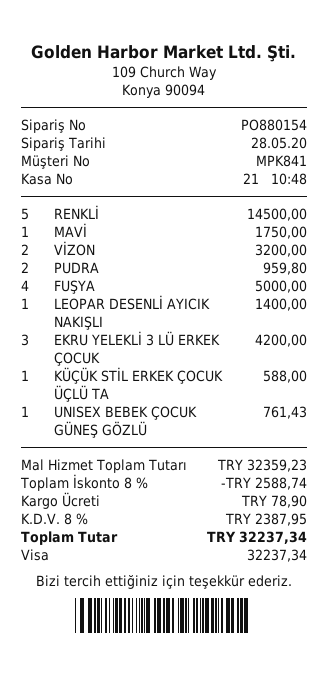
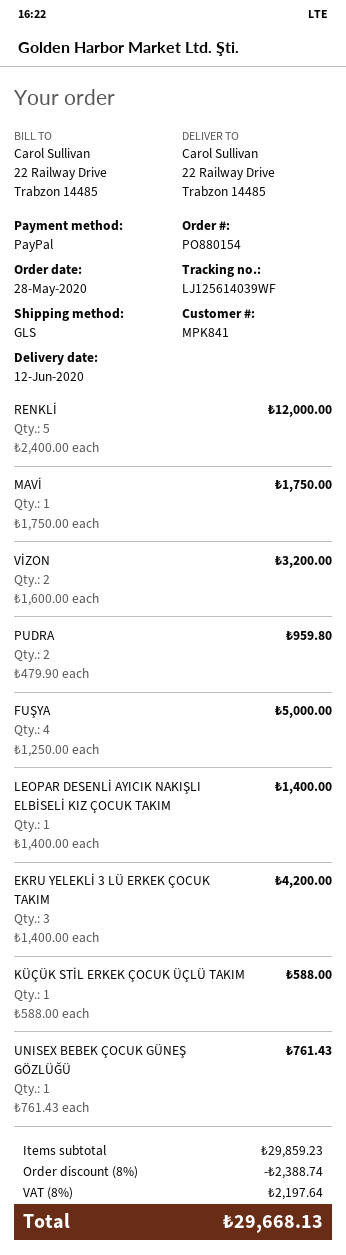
payment method: Visa -> PayPal
RENKLİ: 5 for 14500.00 -> 5 for 12000.00
subtotal: 32359.23 -> 29859.23
discount: 8% = 2588.74 -> 8% = 2388.74
shipping: 78.90 -> none
tax: 8% = 2387.95 -> 8% = 2197.64
total: 32237.34 -> 29668.13

